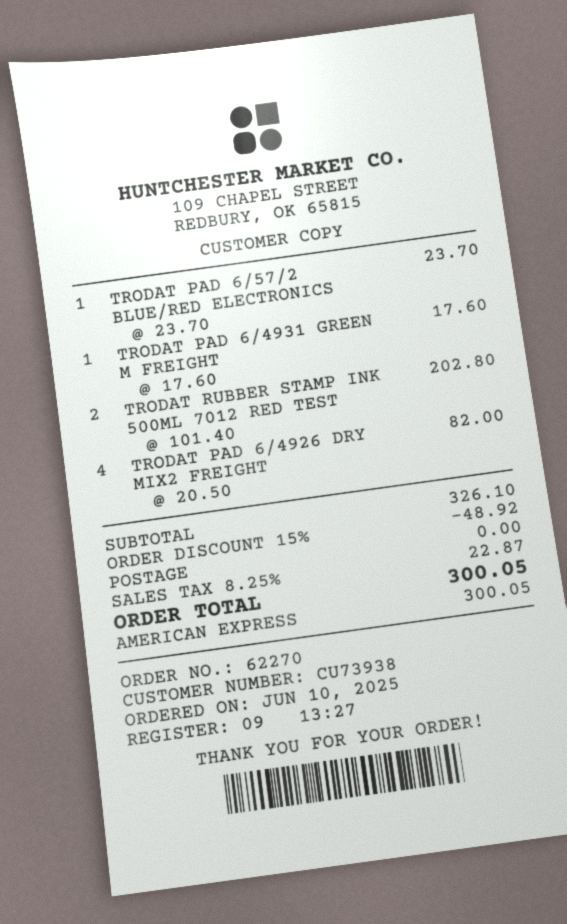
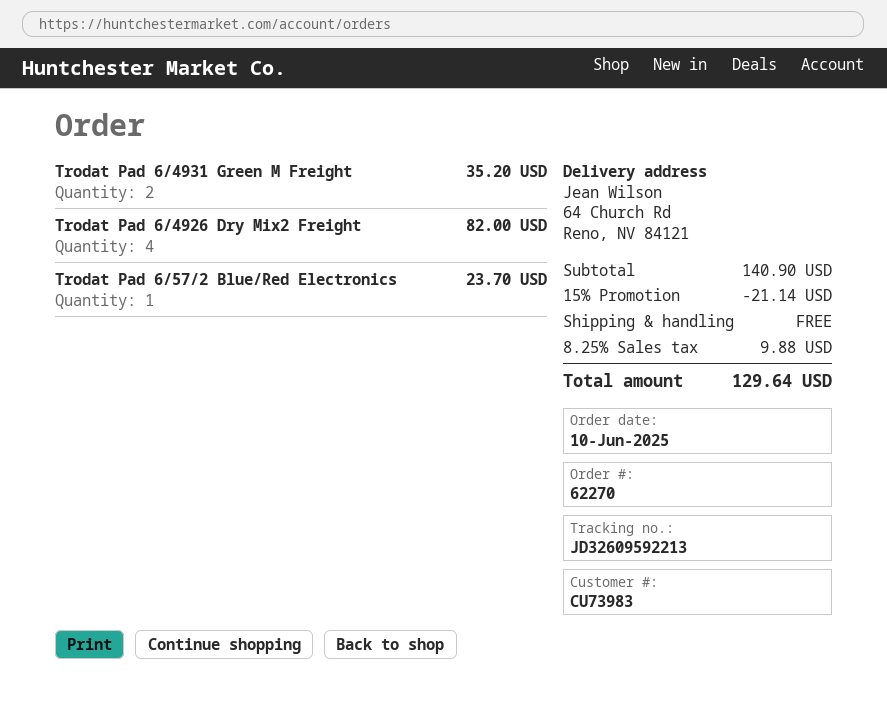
customer number: CU73938 -> CU73983
TRODAT PAD 6/4931 GREEN M FREIGHT: 1 for 17.60 -> 2 for 35.20
TRODAT RUBBER STAMP INK 500ML 7012 RED TEST: 2 for 202.80 -> none
subtotal: 326.10 -> 140.90
discount: 15% = 48.92 -> 15% = 21.14
tax: 8.25% = 22.87 -> 8.25% = 9.88
total: 300.05 -> 129.64

